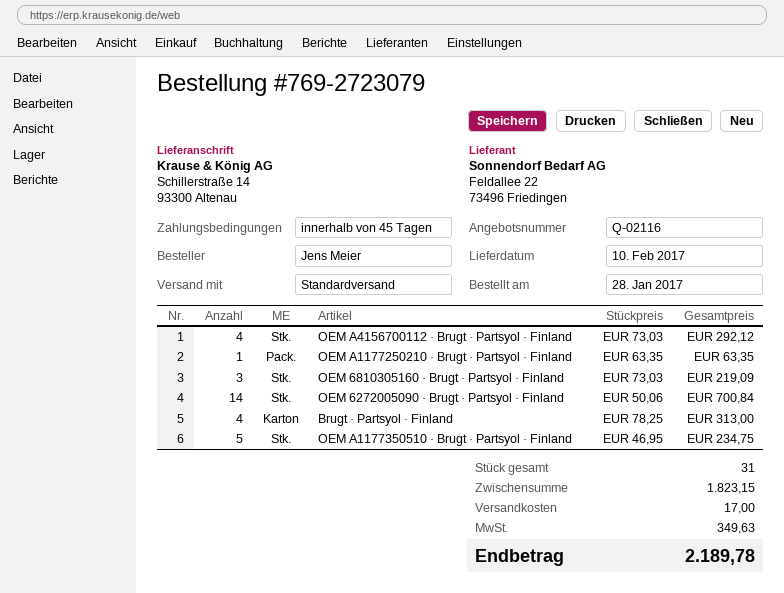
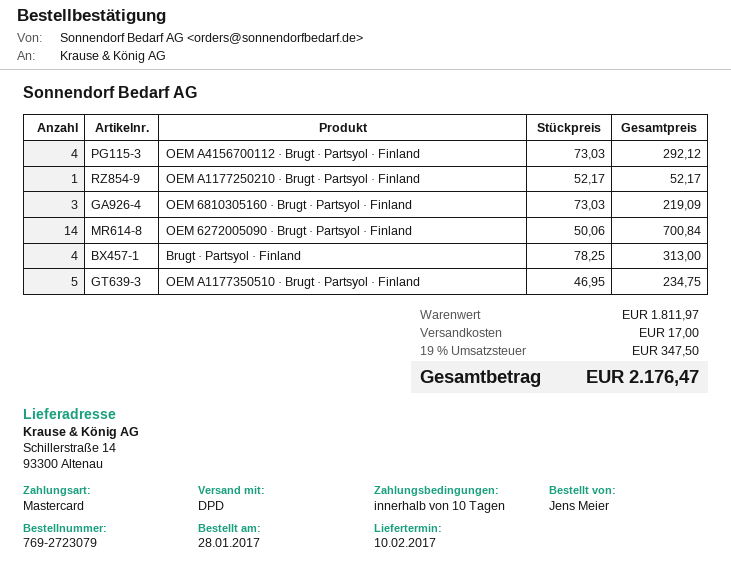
payment terms: 45 days -> 10 days
shipping method: standard -> DPD
OEM A1177250210 · Brugt · Partsyol · Finland: 1 x 63.35 = 63.35 -> 1 x 52.17 = 52.17
subtotal: 1823.15 -> 1811.97
tax: 349.63 -> 347.50
total: 2189.78 -> 2176.47

